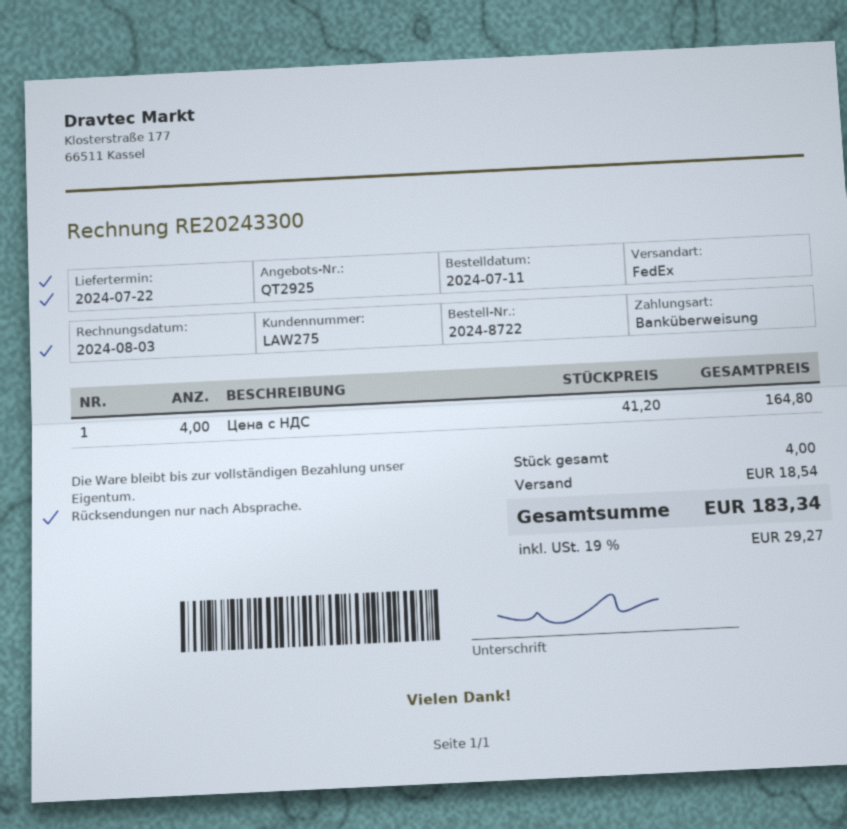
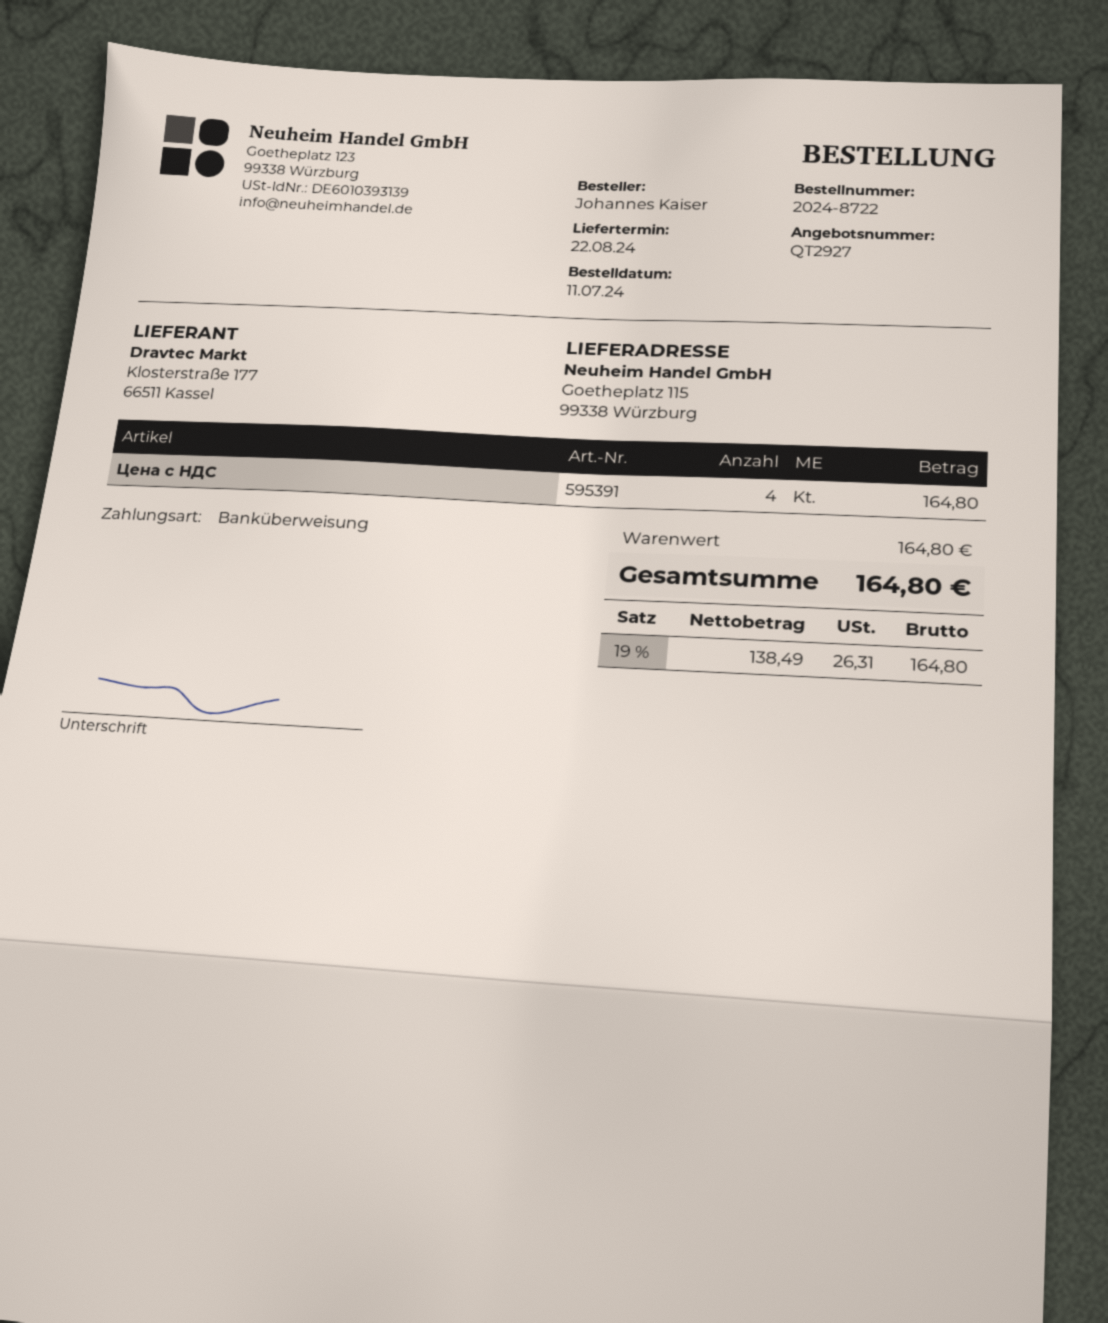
quote number: QT2925 -> QT2927
delivery date: 2024-07-22 -> 2024-08-22
shipping: 18.54 -> none
tax: 19% = 29.27 -> 19% = 26.31
total: 183.34 -> 164.80

